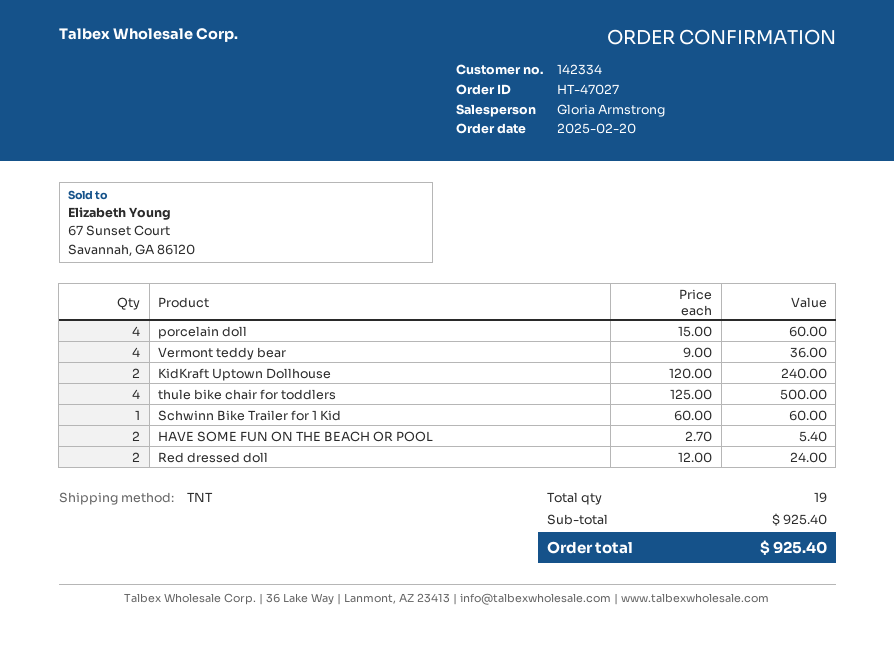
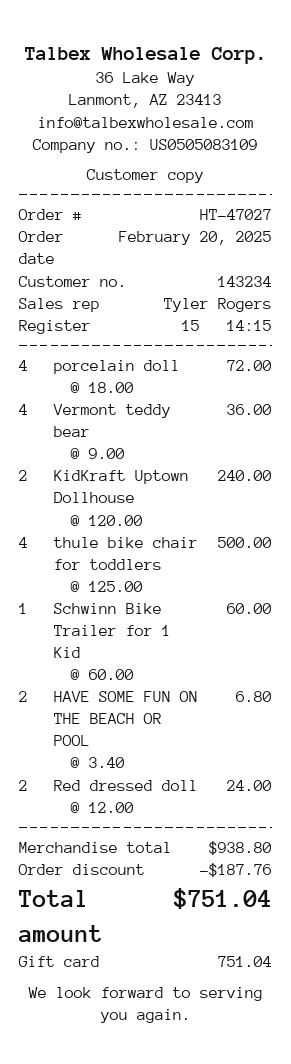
customer number: 142334 -> 143234
sales rep: Gloria Armstrong -> Tyler Rogers
porcelain doll: 4 x 15.00 = 60.00 -> 4 x 18.00 = 72.00
HAVE SOME FUN ON THE BEACH OR POOL: 2 x 2.70 = 5.40 -> 2 x 3.40 = 6.80
subtotal: 925.40 -> 938.80
discount: none -> 187.76
total: 925.40 -> 751.04

